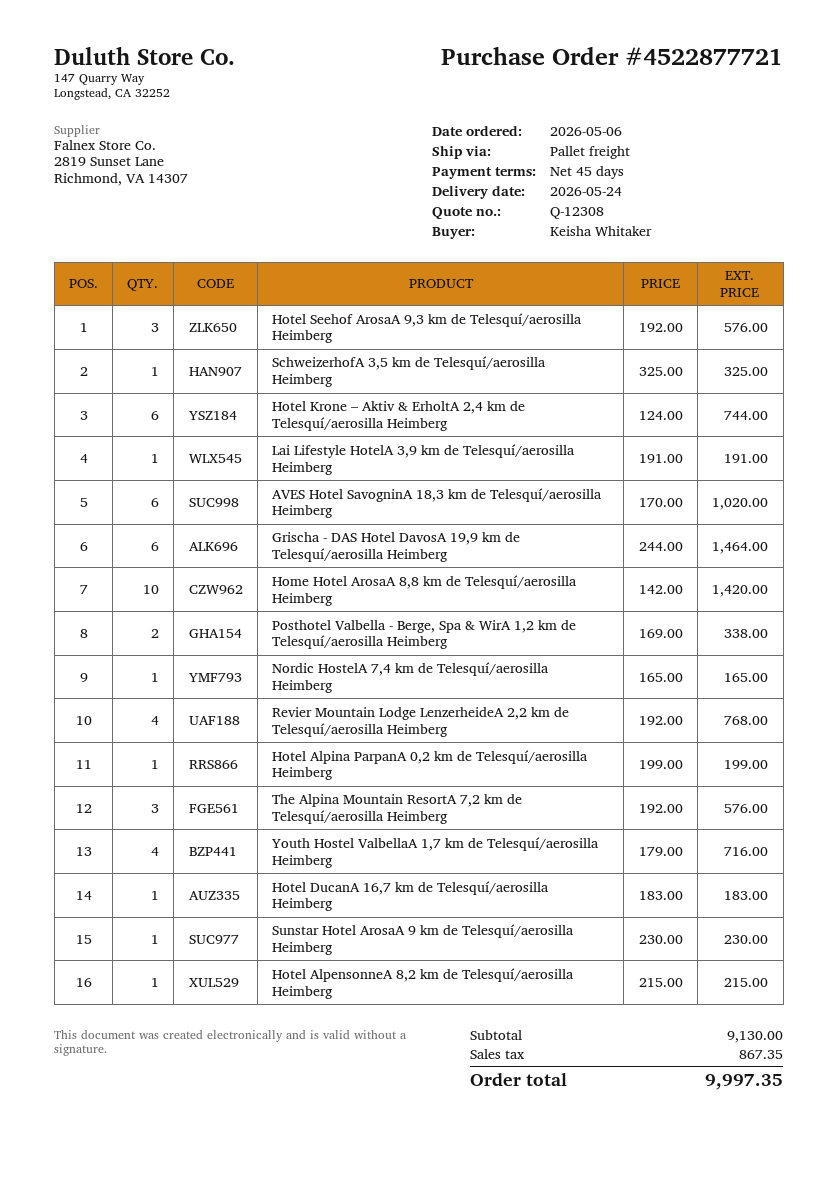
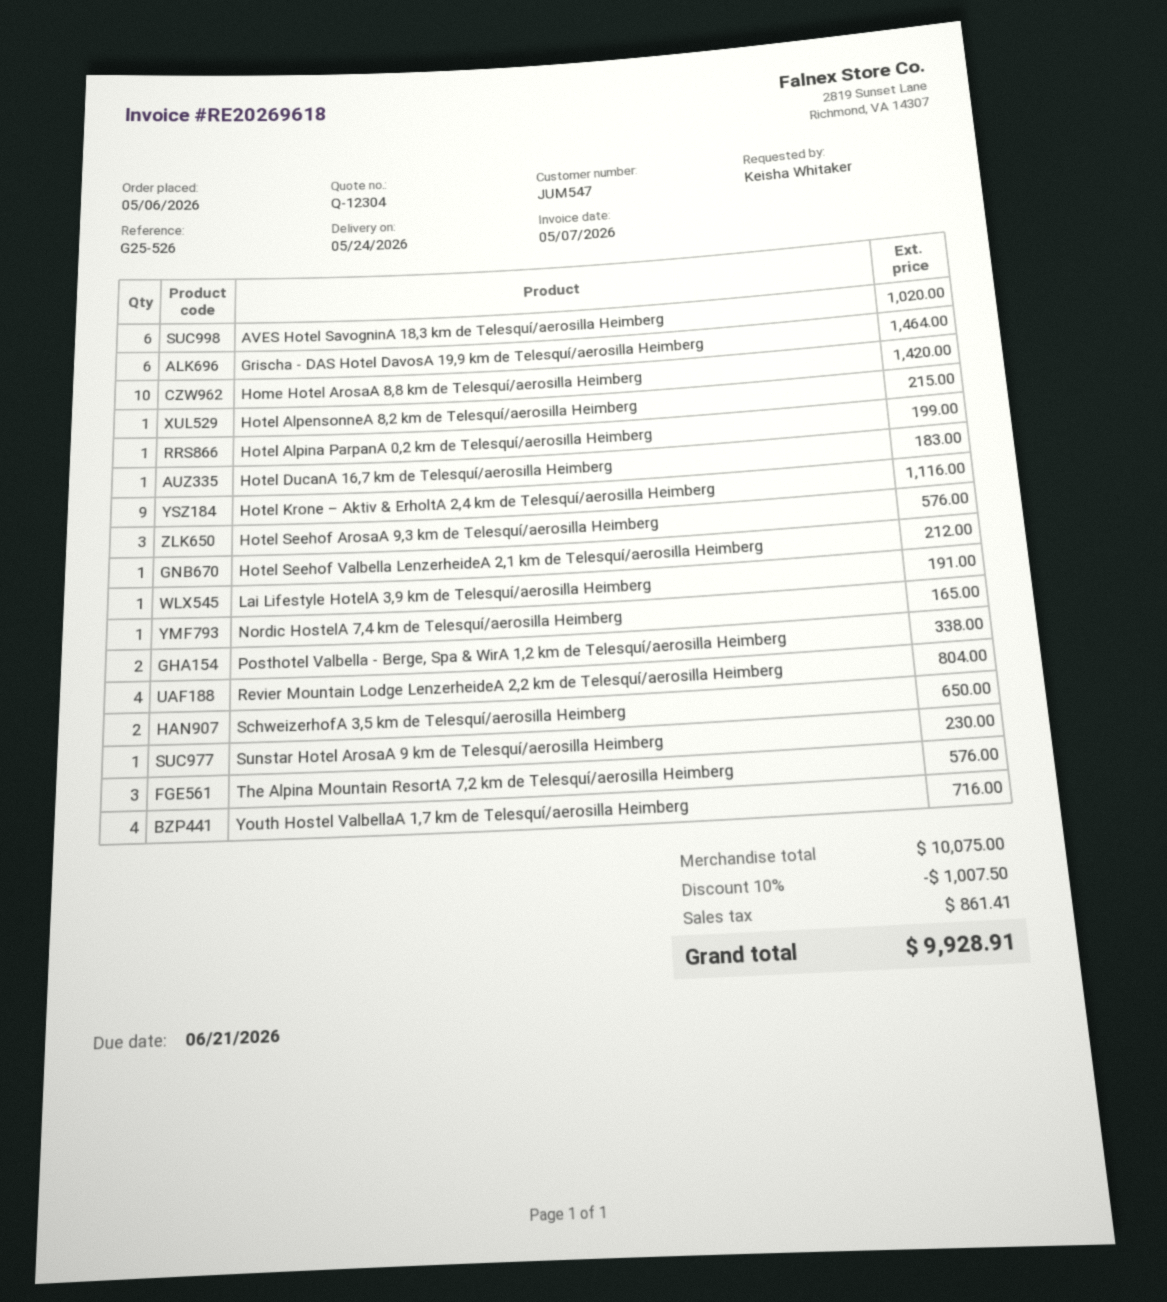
quote number: Q-12308 -> Q-12304
SchweizerhofA 3,5 km de Telesquí/aerosilla Heimberg: 1 for 325.00 -> 2 for 650.00
Hotel Krone – Aktiv & ErholtA 2,4 km de Telesquí/aerosilla Heimberg: 6 for 744.00 -> 9 for 1116.00
Revier Mountain Lodge LenzerheideA 2,2 km de Telesquí/aerosilla Heimberg: 4 for 768.00 -> 4 for 804.00
Hotel Seehof Valbella LenzerheideA 2,1 km de Telesquí/aerosilla Heimberg: none -> 1 for 212.00
subtotal: 9130.00 -> 10075.00
discount: none -> 10% = 1007.50
tax: 867.35 -> 861.41
total: 9997.35 -> 9928.91

